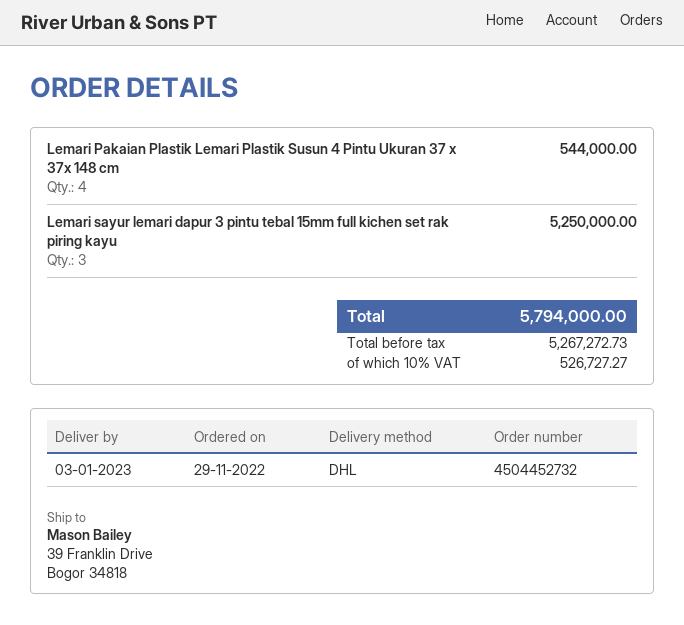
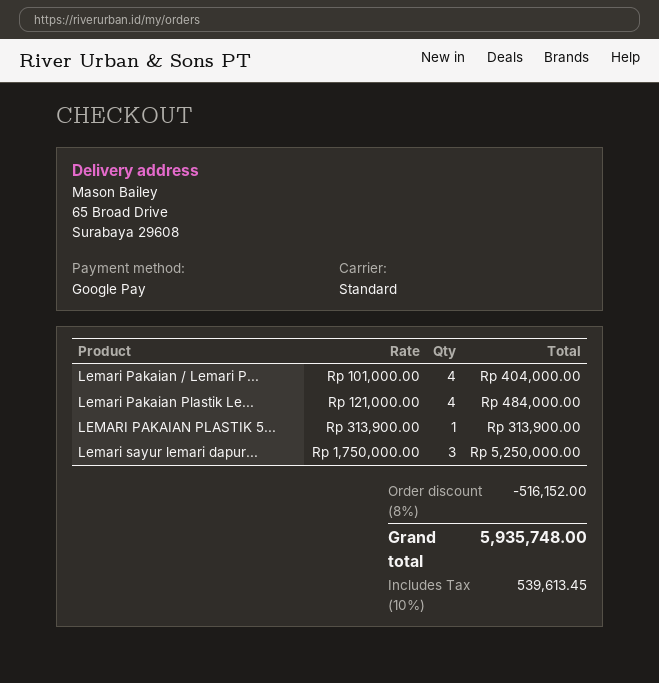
shipping method: DHL -> standard
ship to: 39 Franklin Drive, Bogor 34818 -> 65 Broad Drive, Surabaya 29608
Lemari Pakaian Plastik Lemari Plastik Susun 4 Pintu Ukuran 37 x 37x 148 cm: 4 for 544000.00 -> 4 for 484000.00
Lemari Pakaian / Lemari P...: none -> 4 for 404000.00
LEMARI PAKAIAN PLASTIK 5...: none -> 1 for 313900.00
discount: none -> 8% = 516152.00
tax: 10% = 526727.27 -> 10% = 539613.45
total: 5794000.00 -> 5935748.00

